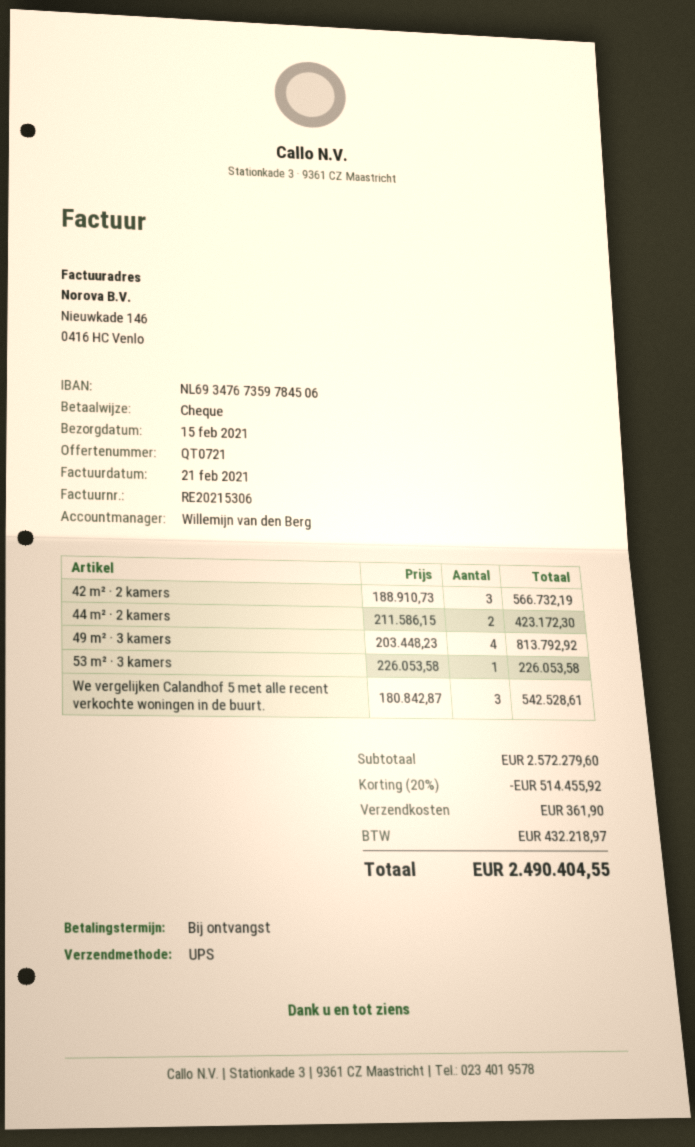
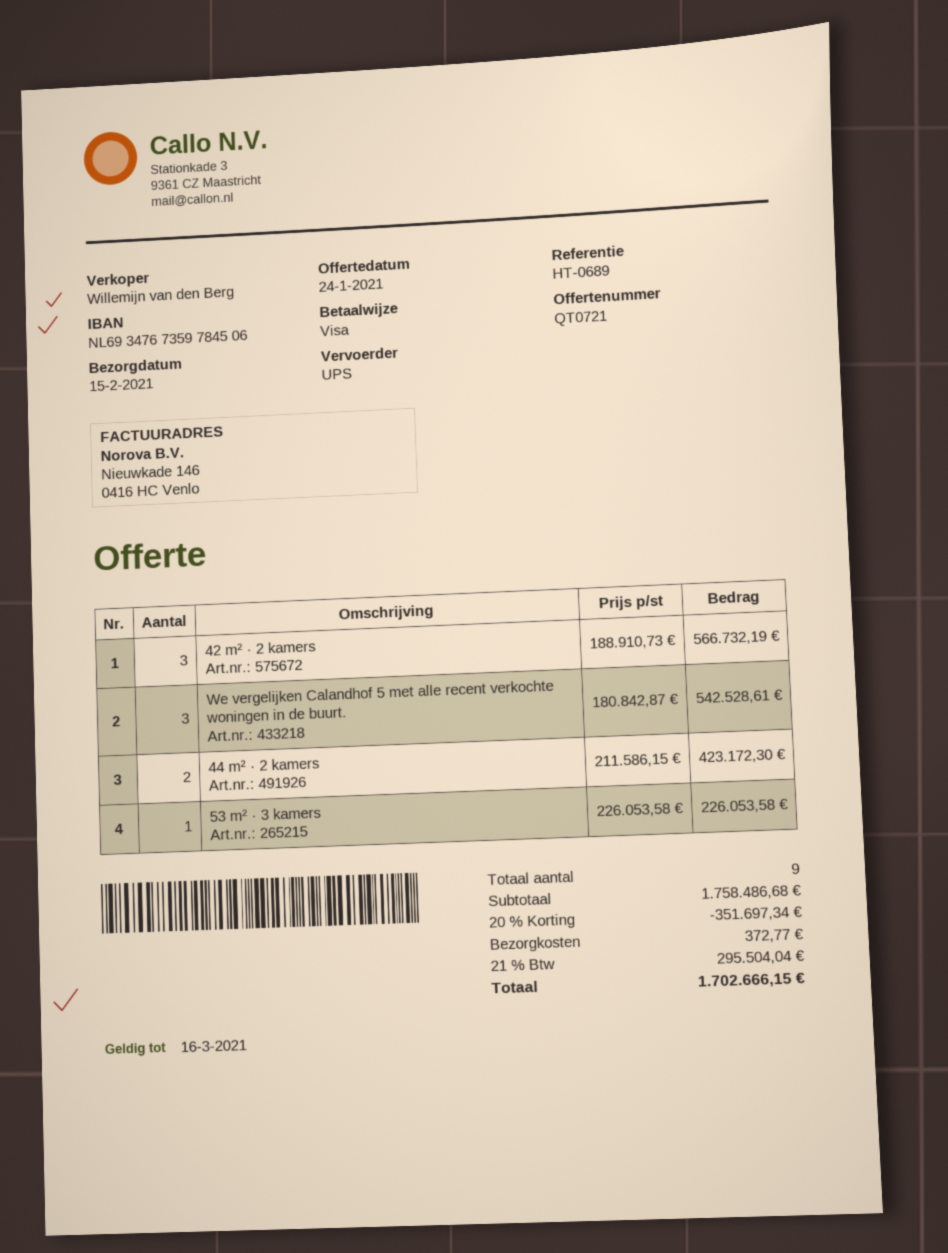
payment method: cheque -> Visa
49 m² · 3 kamers: 4 x 203448.23 = 813792.92 -> none
subtotal: 2572279.60 -> 1758486.68
discount: 20% = 514455.92 -> 20% = 351697.34
shipping: 361.90 -> 372.77
tax: 432218.97 -> 295504.04
total: 2490404.55 -> 1702666.15

